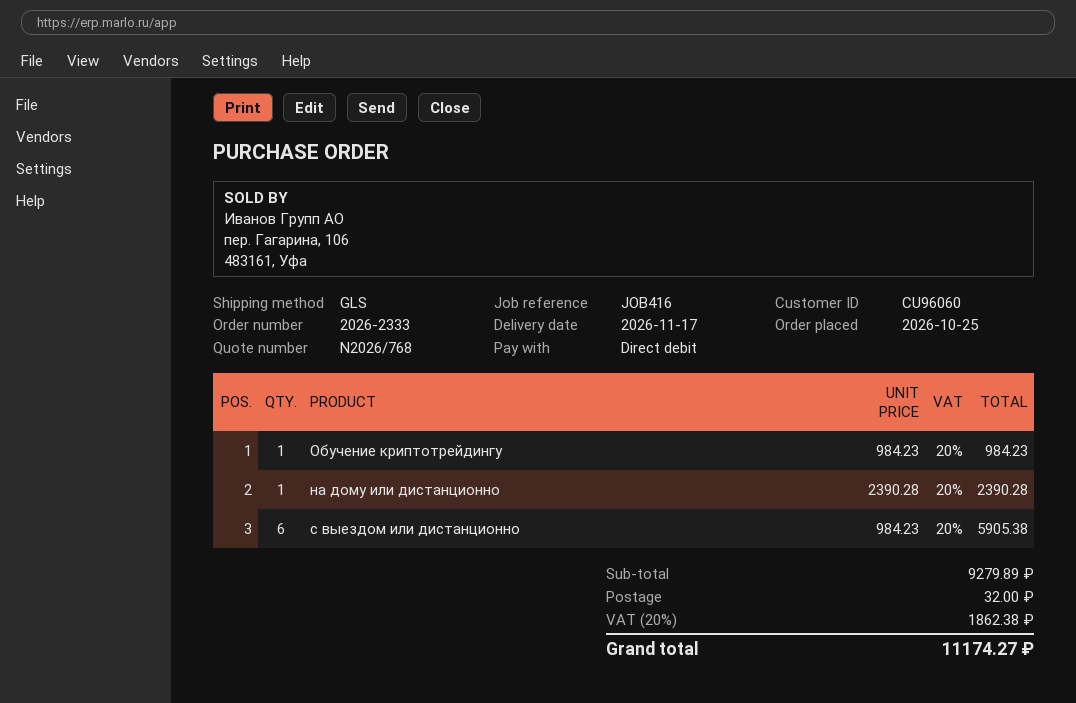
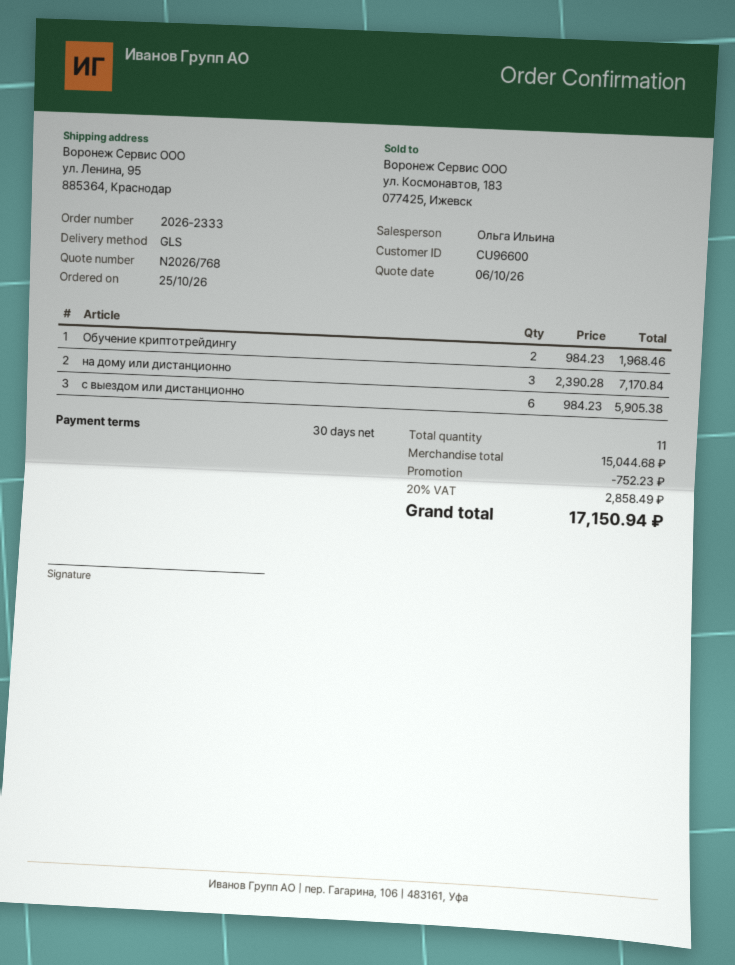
customer number: CU96060 -> CU96600
Обучение криптотрейдингу: 1 x 984.23 = 984.23 -> 2 x 984.23 = 1968.46
на дому или дистанционно: 1 x 2390.28 = 2390.28 -> 3 x 2390.28 = 7170.84
subtotal: 9279.89 -> 15044.68
discount: none -> 752.23
shipping: 32.00 -> none
tax: 20% = 1862.38 -> 20% = 2858.49
total: 11174.27 -> 17150.94

